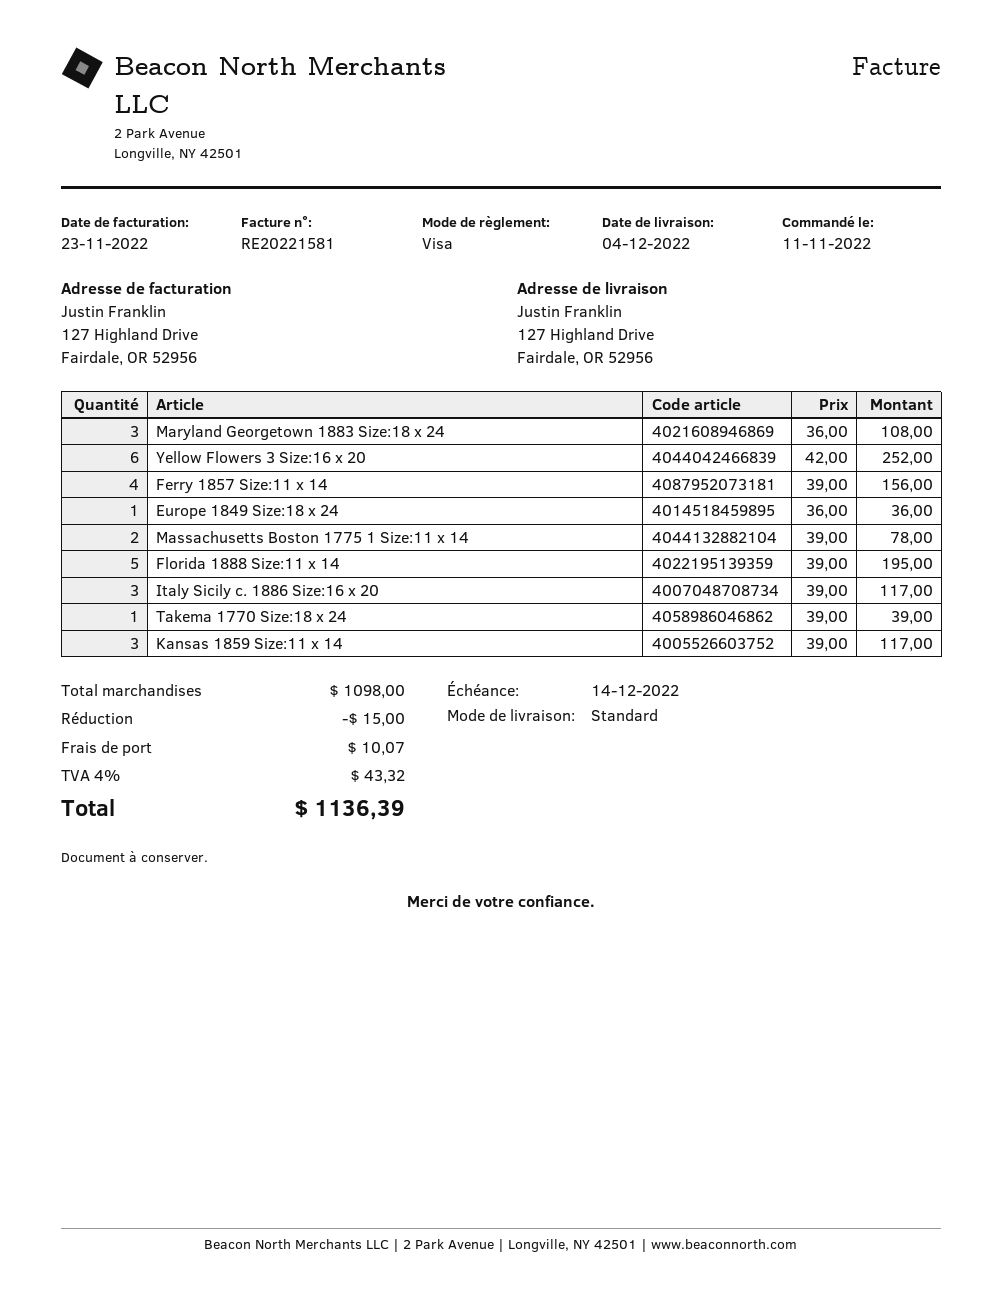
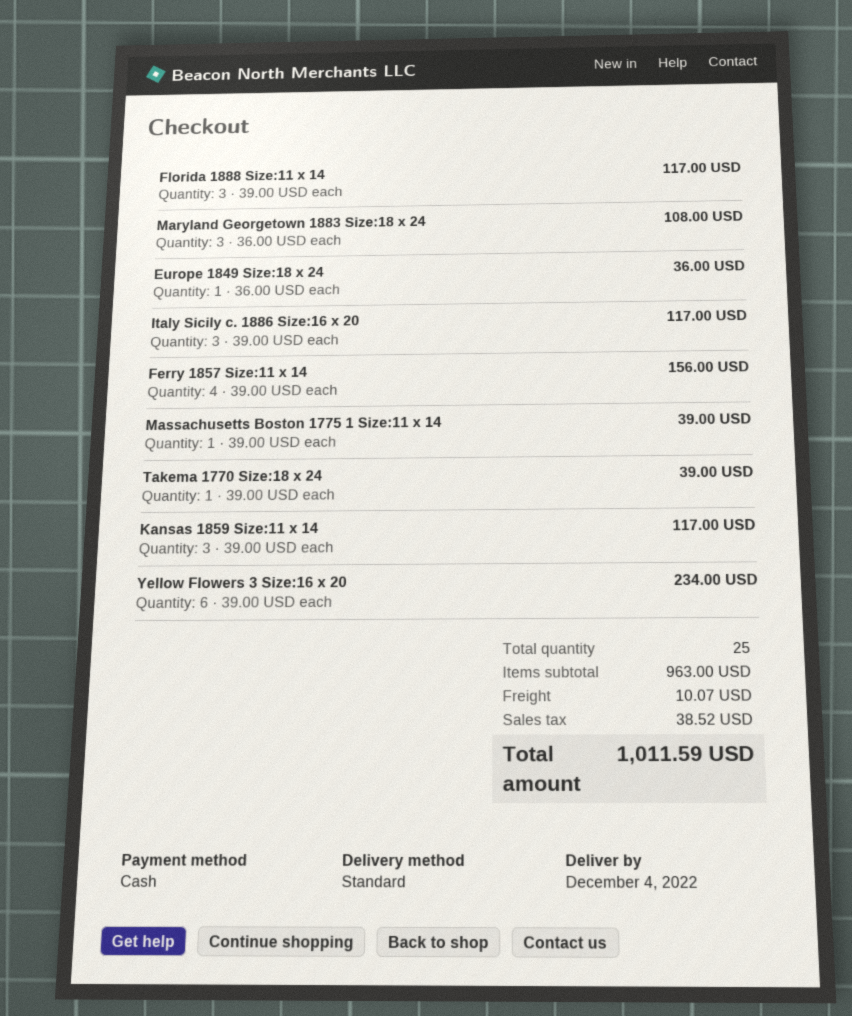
payment method: Visa -> cash
Yellow Flowers 3 Size:16 x 20: 6 x 42.00 = 252.00 -> 6 x 39.00 = 234.00
Massachusetts Boston 1775 1 Size:11 x 14: 2 x 39.00 = 78.00 -> 1 x 39.00 = 39.00
Florida 1888 Size:11 x 14: 5 x 39.00 = 195.00 -> 3 x 39.00 = 117.00
subtotal: 1098.00 -> 963.00
discount: 15.00 -> none
tax: 43.32 -> 38.52
total: 1136.39 -> 1011.59

